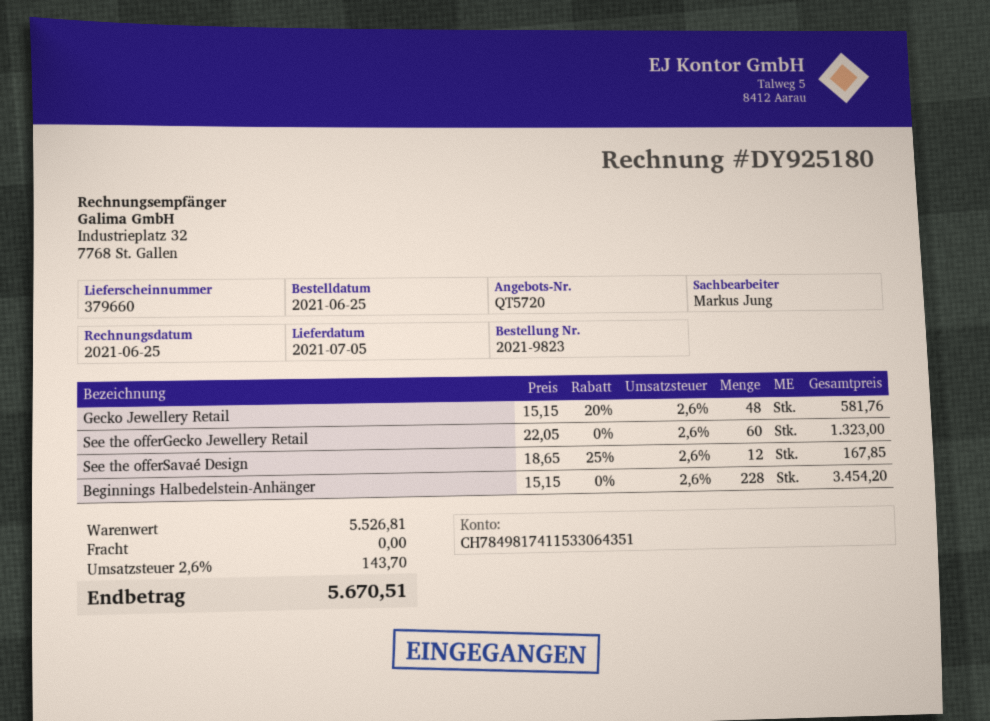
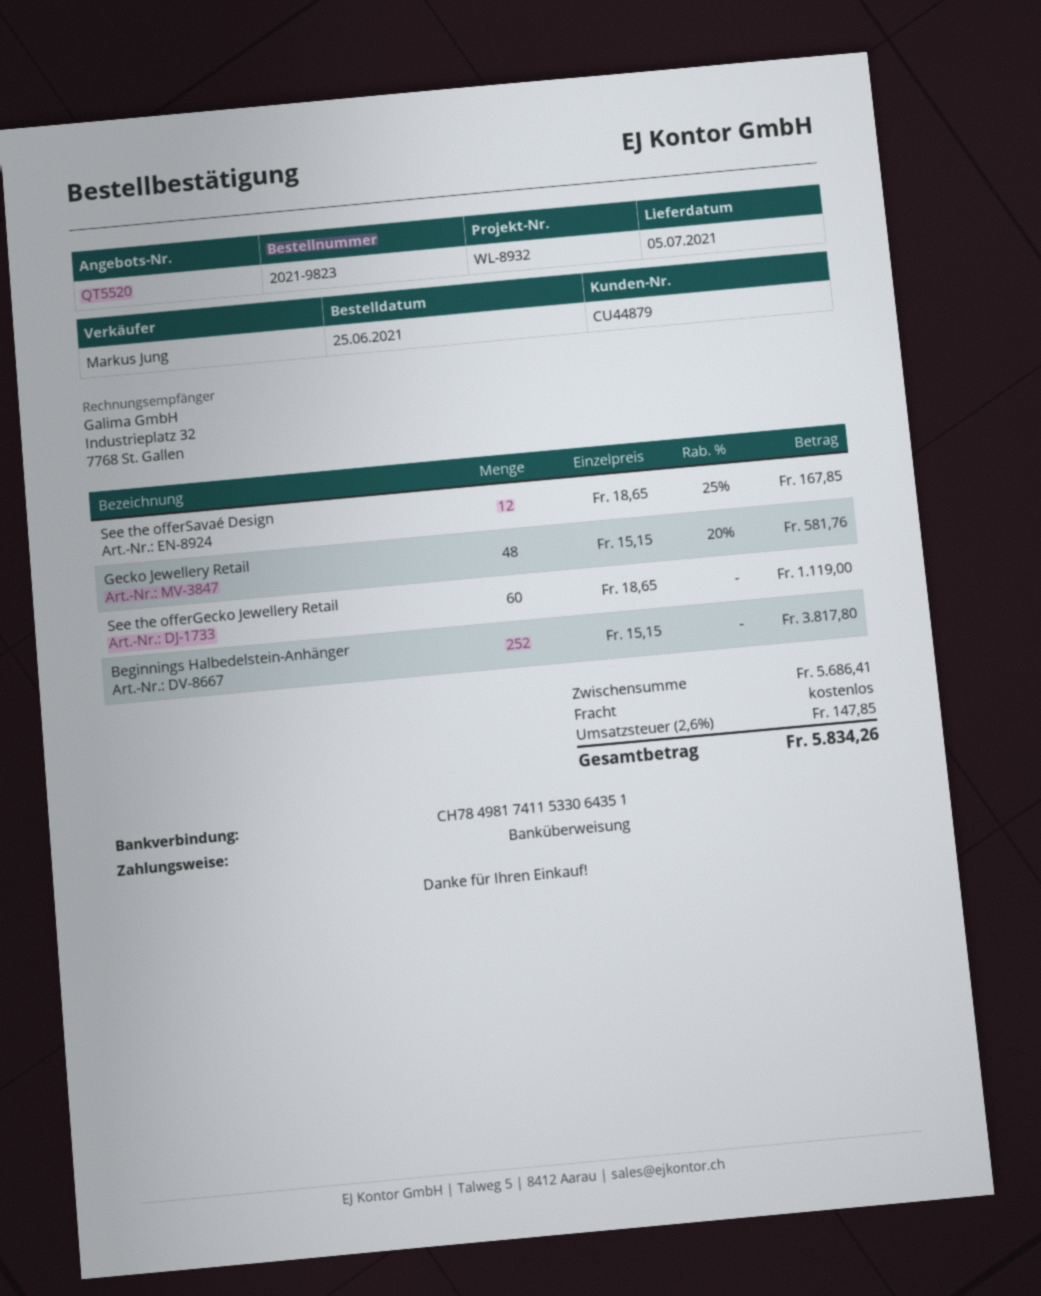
quote number: QT5720 -> QT5520
See the offerGecko Jewellery Retail: 60 x 22.05 = 1323.00 -> 60 x 18.65 = 1119.00
Beginnings Halbedelstein-Anhänger: 228 x 15.15 = 3454.20 -> 252 x 15.15 = 3817.80
subtotal: 5526.81 -> 5686.41
tax: 2.6% = 143.70 -> 2.6% = 147.85
total: 5670.51 -> 5834.26

